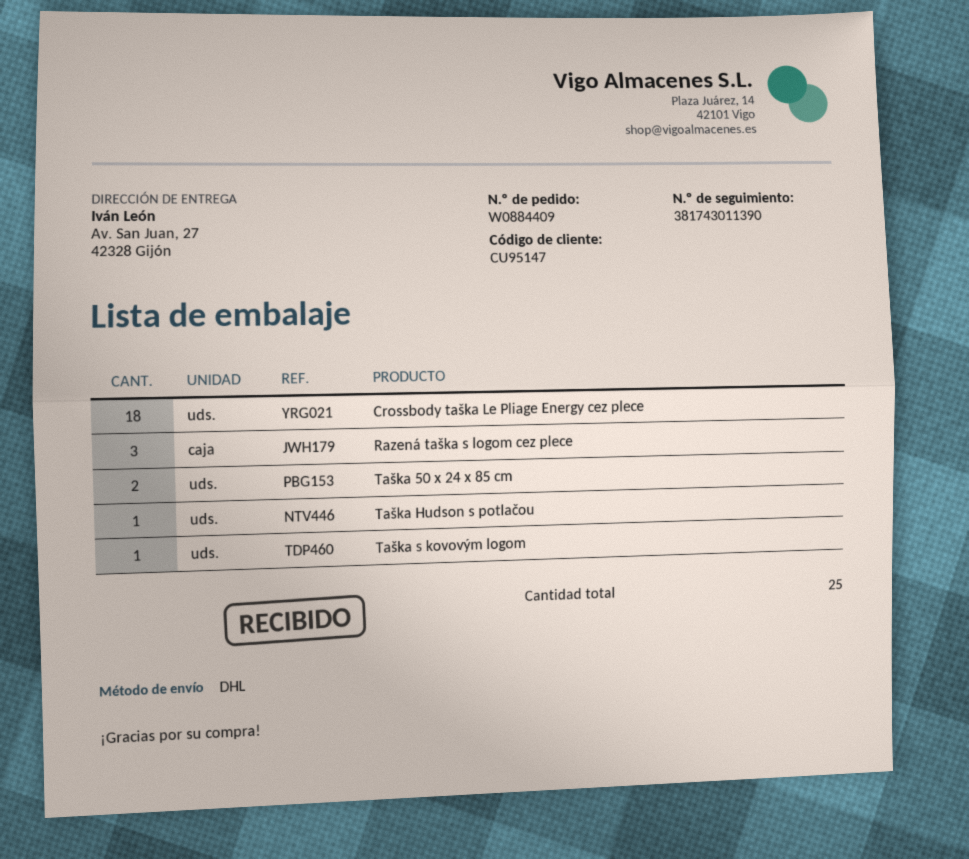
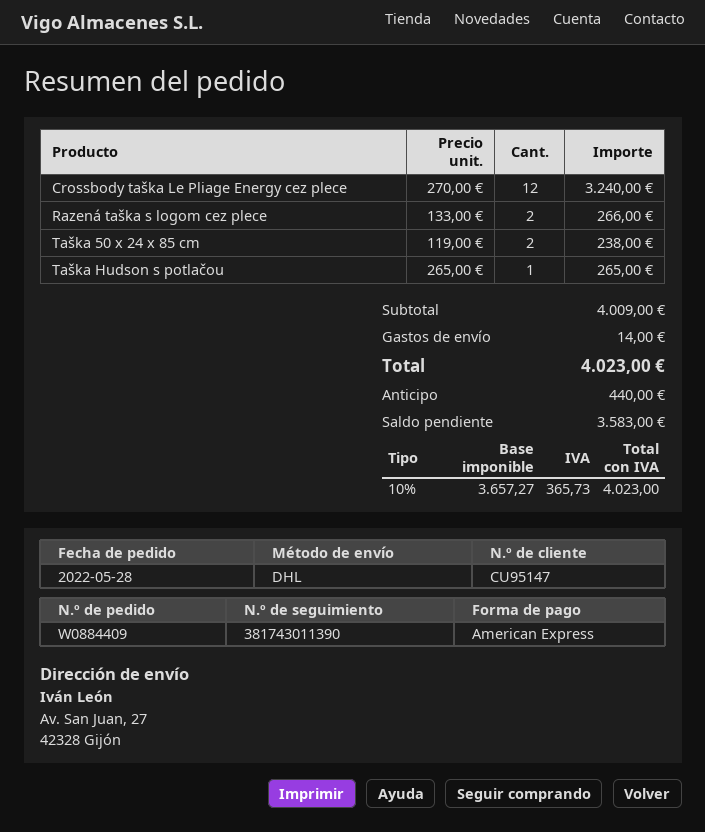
Crossbody taška Le Pliage Energy cez plece: 18 -> 12
Razená taška s logom cez plece: 3 -> 2
Taška s kovovým logom: 1 -> none

